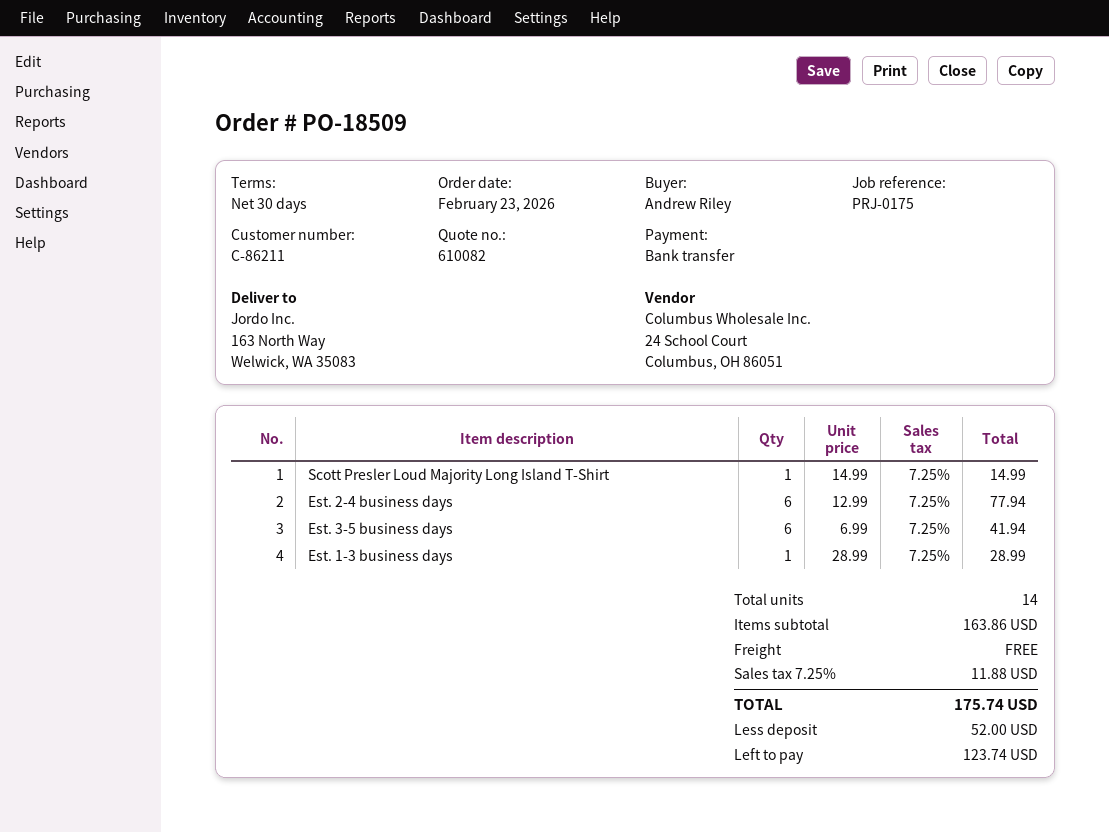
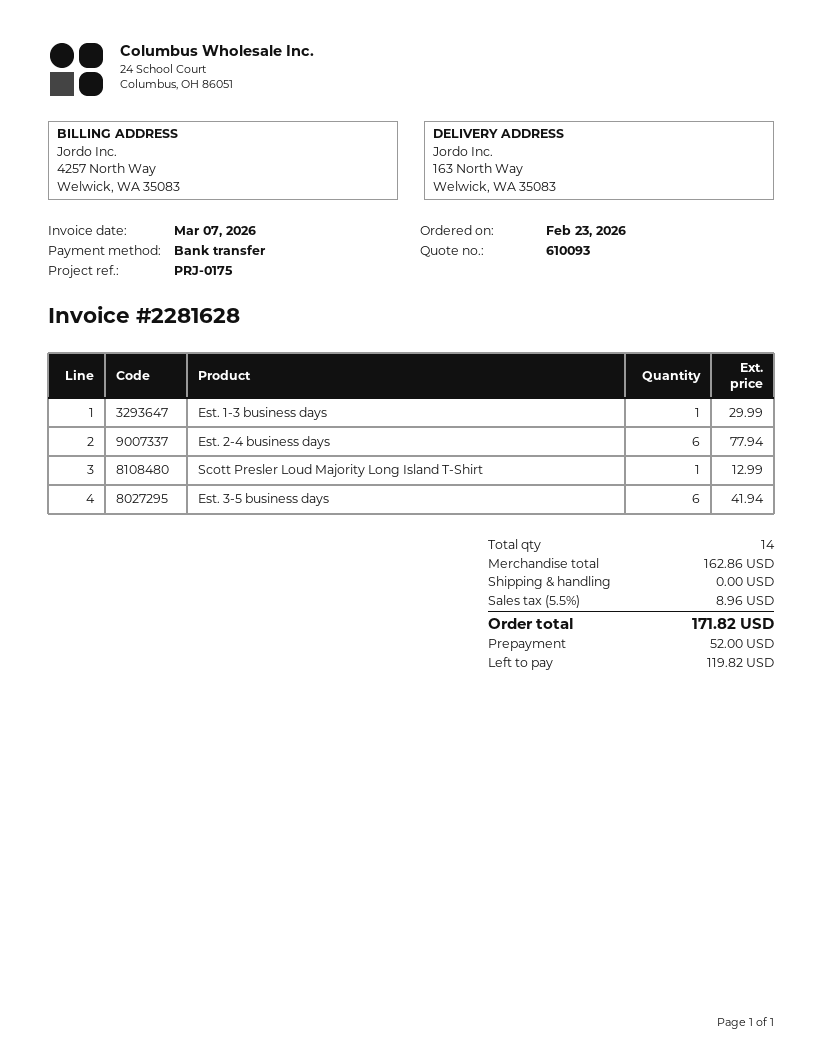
quote number: 610082 -> 610093
Scott Presler Loud Majority Long Island T-Shirt: 1 for 14.99 -> 1 for 12.99
Est. 1-3 business days: 1 for 28.99 -> 1 for 29.99
subtotal: 163.86 -> 162.86
tax: 7.25% = 11.88 -> 5.5% = 8.96
total: 175.74 -> 171.82
balance: 123.74 -> 119.82

